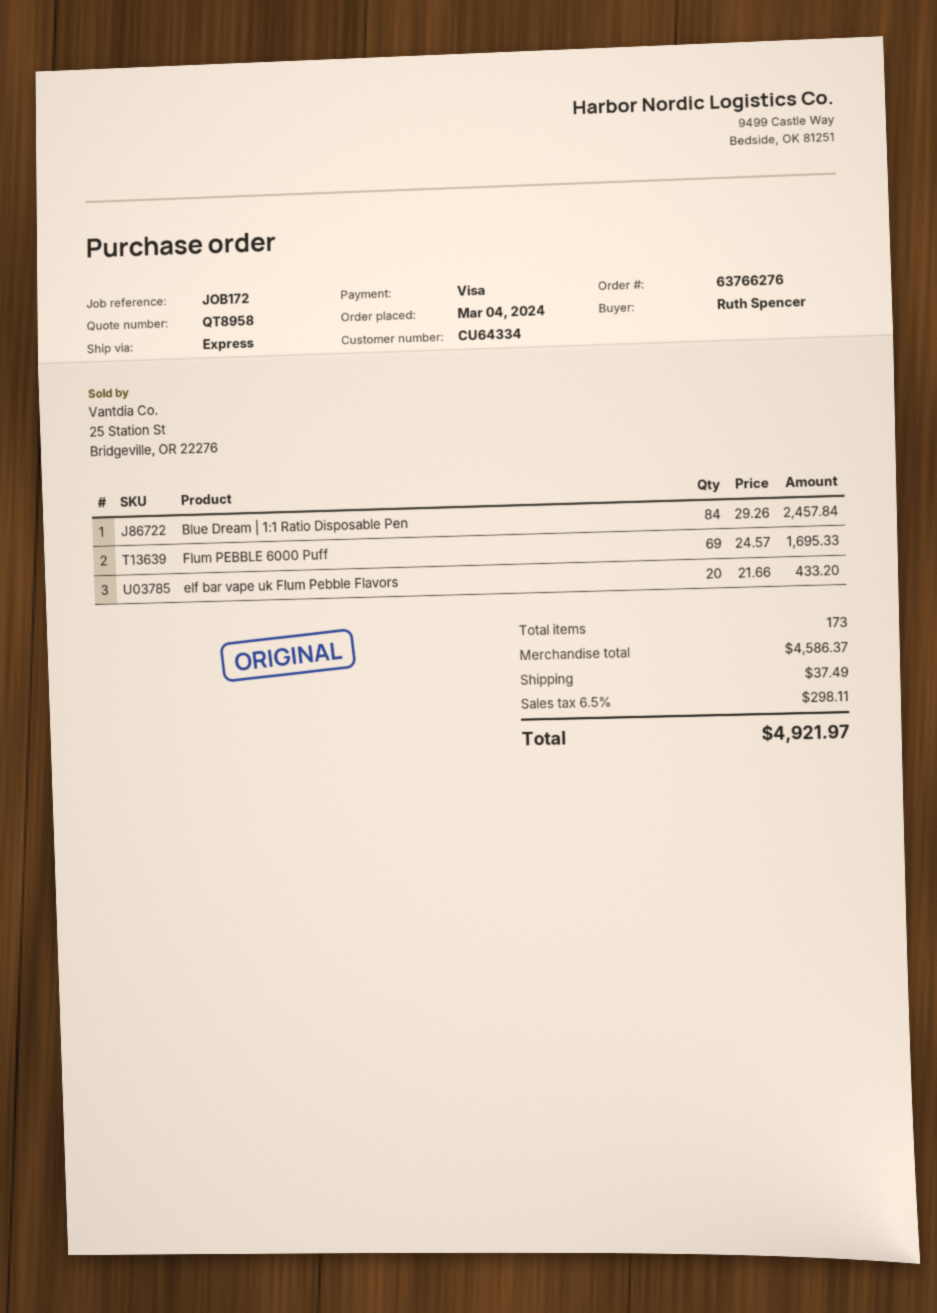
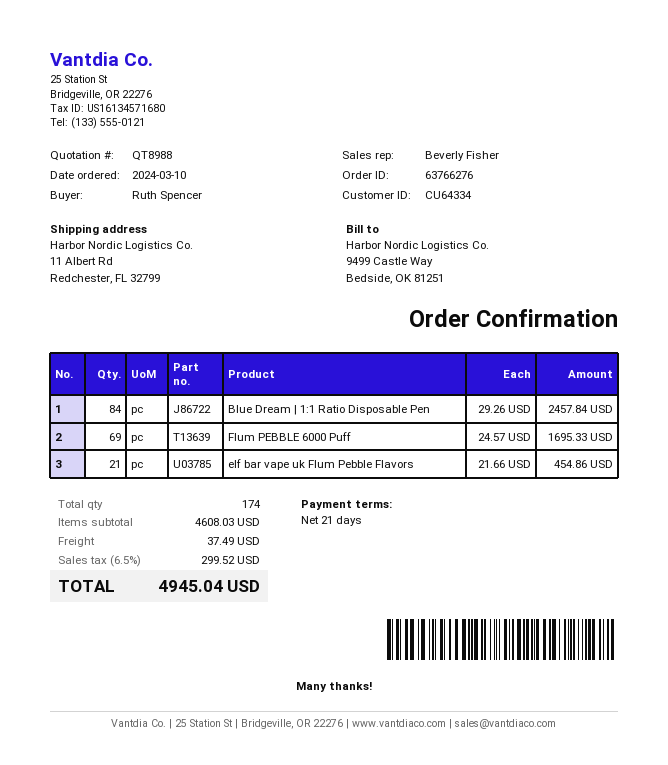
quote number: QT8958 -> QT8988
order date: 2024-03-04 -> 2024-03-10
elf bar vape uk Flum Pebble Flavors: 20 x 21.66 = 433.20 -> 21 x 21.66 = 454.86
total quantity: 173 -> 174
subtotal: 4586.37 -> 4608.03
tax: 6.5% = 298.11 -> 6.5% = 299.52
total: 4921.97 -> 4945.04

